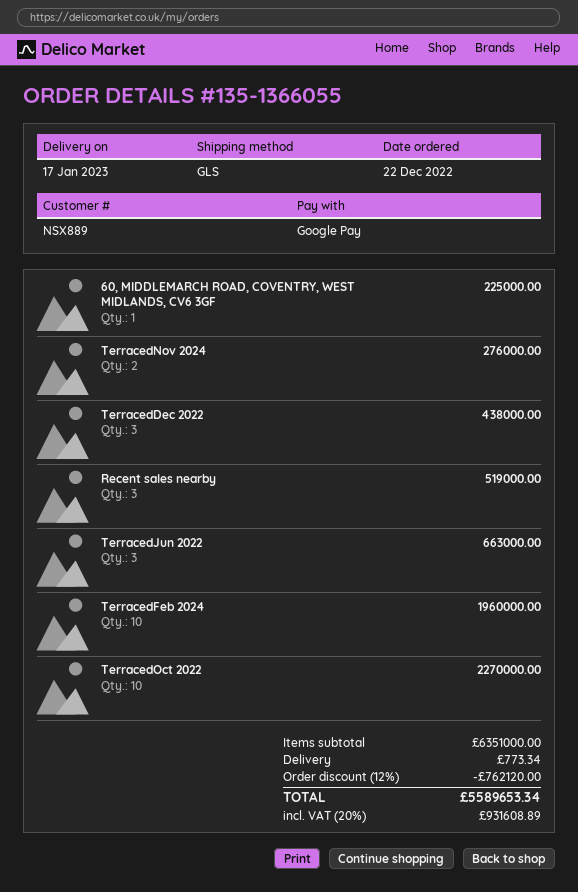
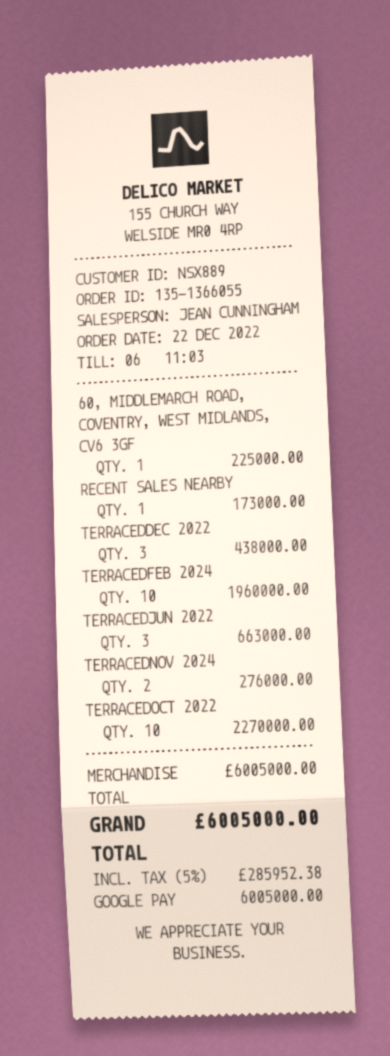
Recent sales nearby: 3 for 519000.00 -> 1 for 173000.00
subtotal: 6351000.00 -> 6005000.00
discount: 12% = 762120.00 -> none
shipping: 773.34 -> none
tax: 20% = 931608.89 -> 5% = 285952.38
total: 5589653.34 -> 6005000.00

